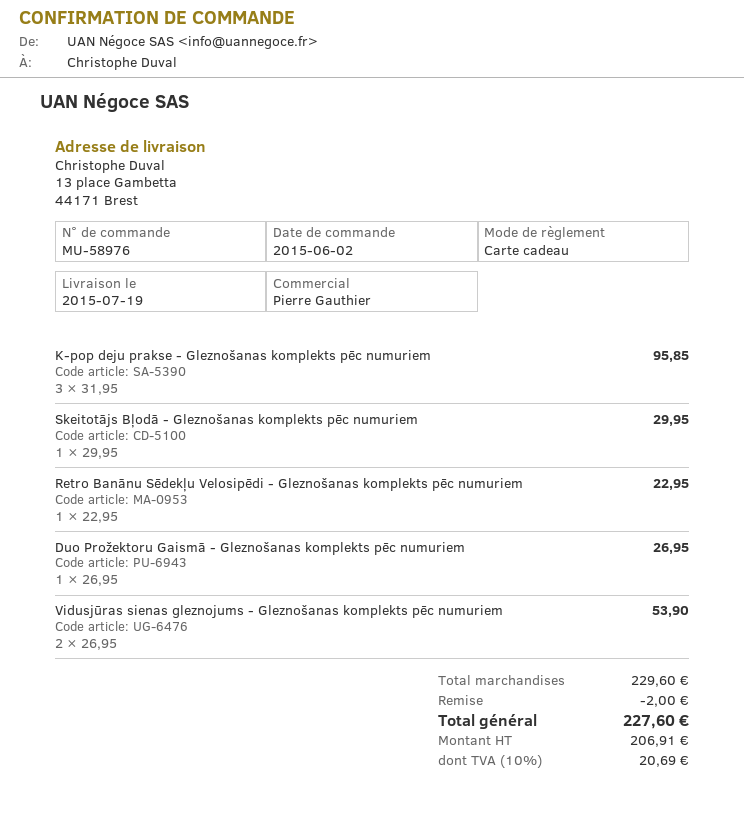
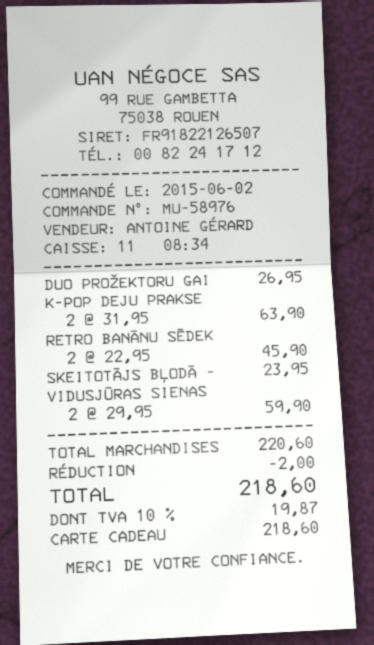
sales rep: Pierre Gauthier -> ANTOINE GÉRARD
K-pop deju prakse - Gleznošanas komplekts pēc numuriem: 3 x 31.95 = 95.85 -> 2 x 31.95 = 63.90
Skeitotājs Bļodā - Gleznošanas komplekts pēc numuriem: 1 x 29.95 = 29.95 -> 1 x 23.95 = 23.95
Retro Banānu Sēdekļu Velosipēdi - Gleznošanas komplekts pēc numuriem: 1 x 22.95 = 22.95 -> 2 x 22.95 = 45.90
Vidusjūras sienas gleznojums - Gleznošanas komplekts pēc numuriem: 2 x 26.95 = 53.90 -> 2 x 29.95 = 59.90
subtotal: 229.60 -> 220.60
tax: 10% = 20.69 -> 10% = 19.87
total: 227.60 -> 218.60

